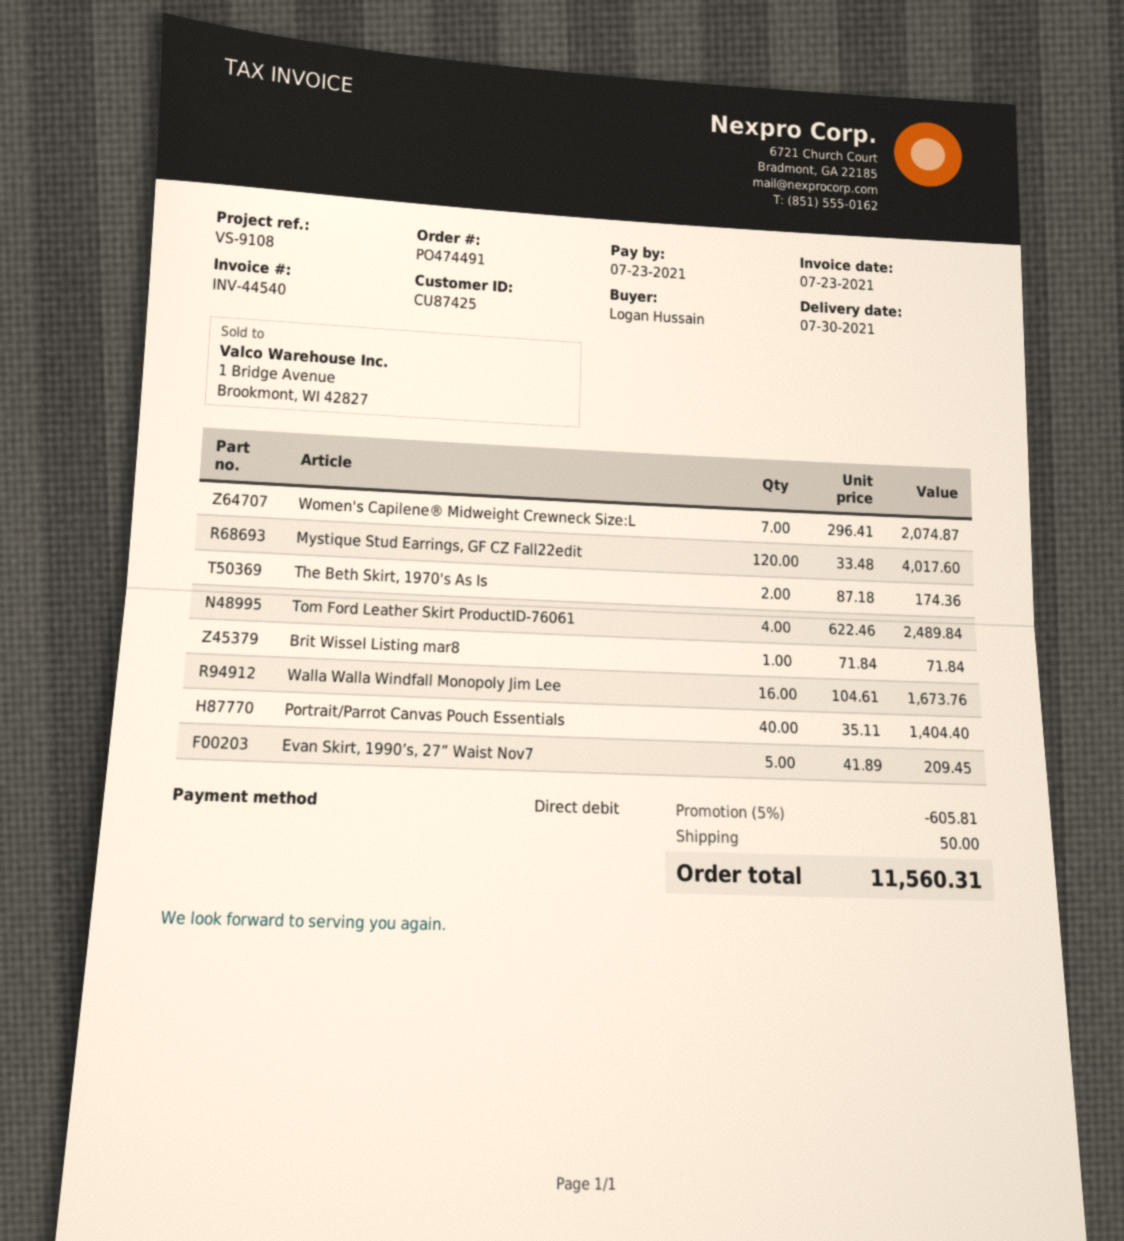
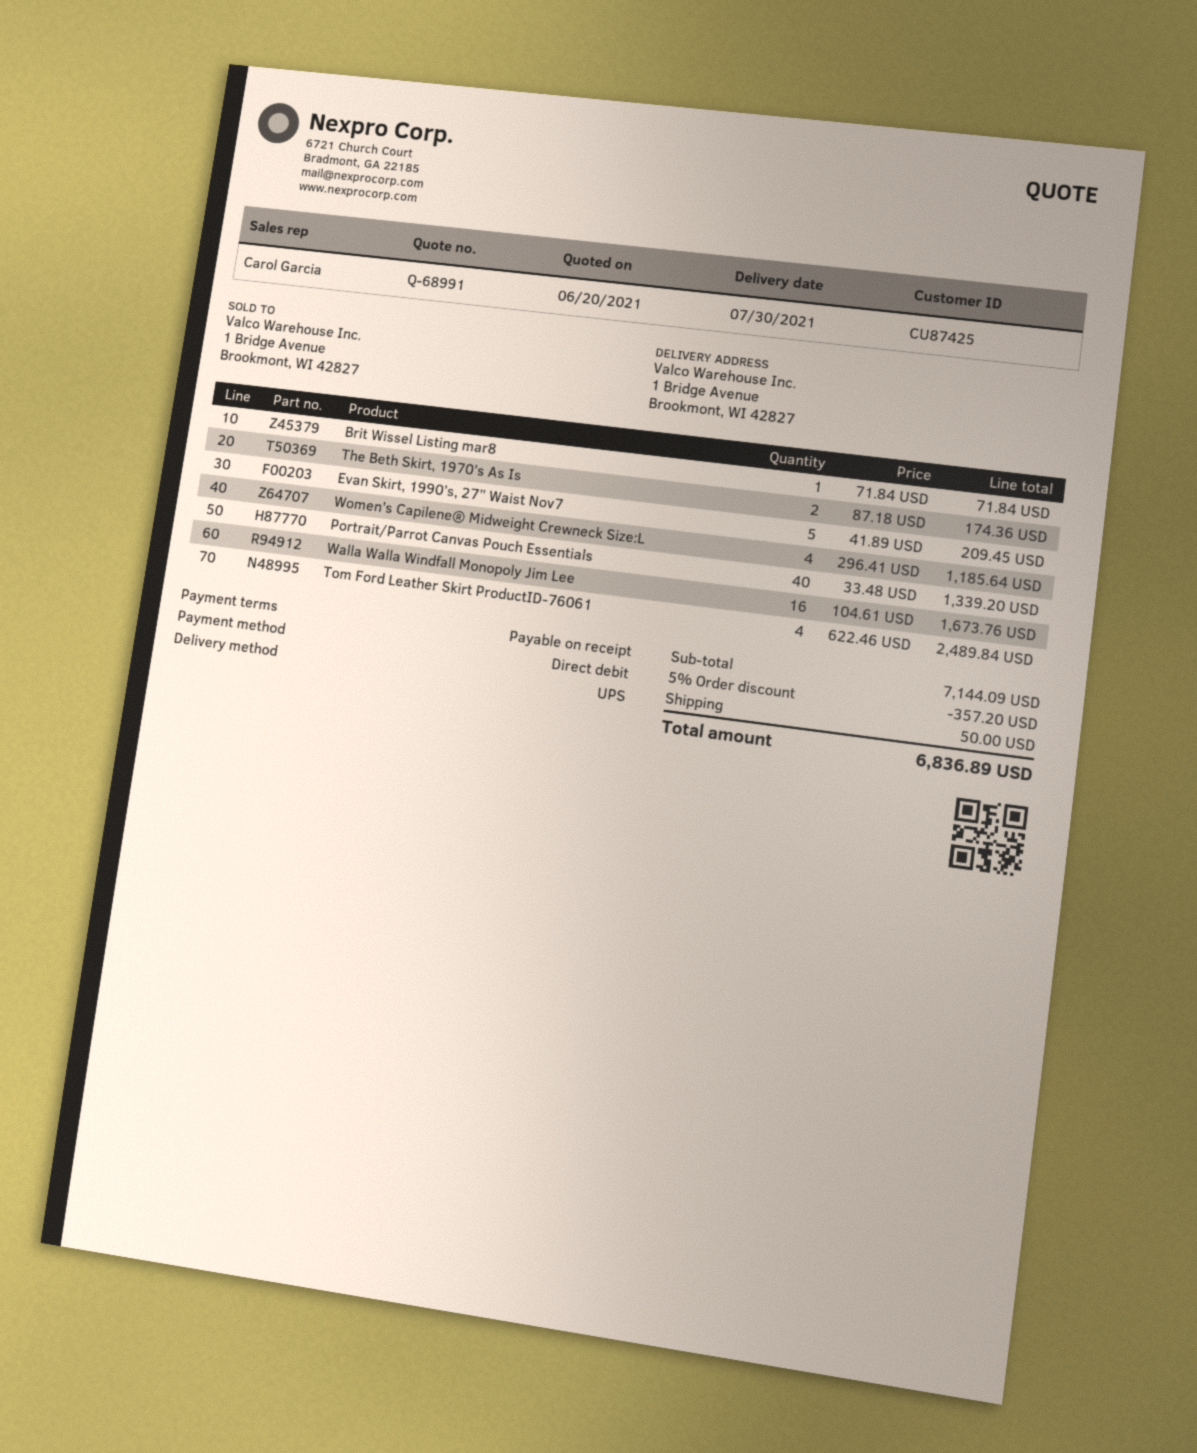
Women's Capilene® Midweight Crewneck Size:L: 7 x 296.41 = 2074.87 -> 4 x 296.41 = 1185.64
Mystique Stud Earrings, GF CZ Fall22edit: 120 x 33.48 = 4017.60 -> none
Portrait/Parrot Canvas Pouch Essentials: 40 x 35.11 = 1404.40 -> 40 x 33.48 = 1339.20
discount: 5% = 605.81 -> 5% = 357.20
total: 11560.31 -> 6836.89

